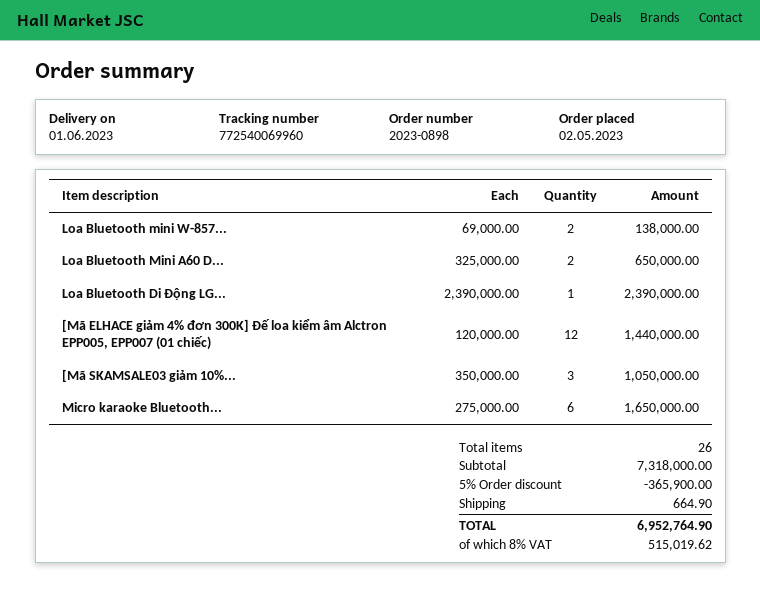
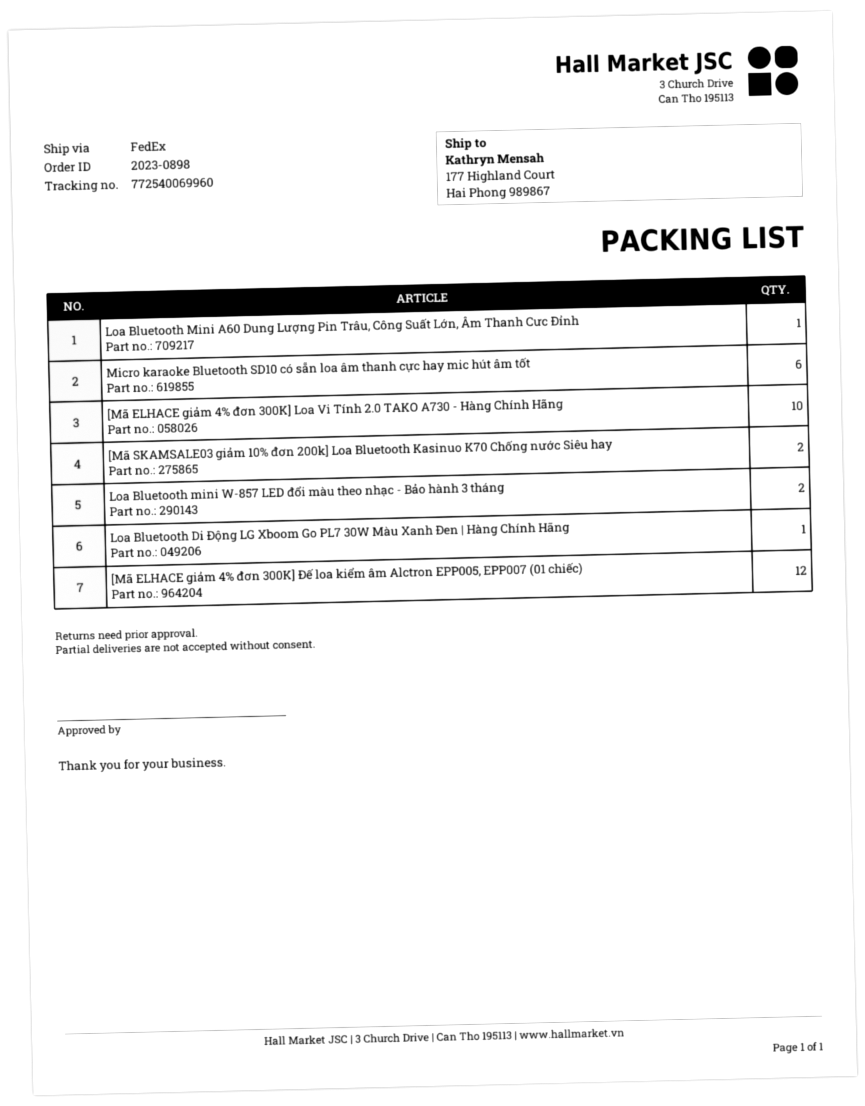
Loa Bluetooth Mini A60 D...: 2 -> 1
[Mã SKAMSALE03 giảm 10%...: 3 -> 2
[Mã ELHACE giảm 4% đơn 300K] Loa Vi Tính 2.0 TAKO A730 - Hàng Chính Hãng: none -> 10

